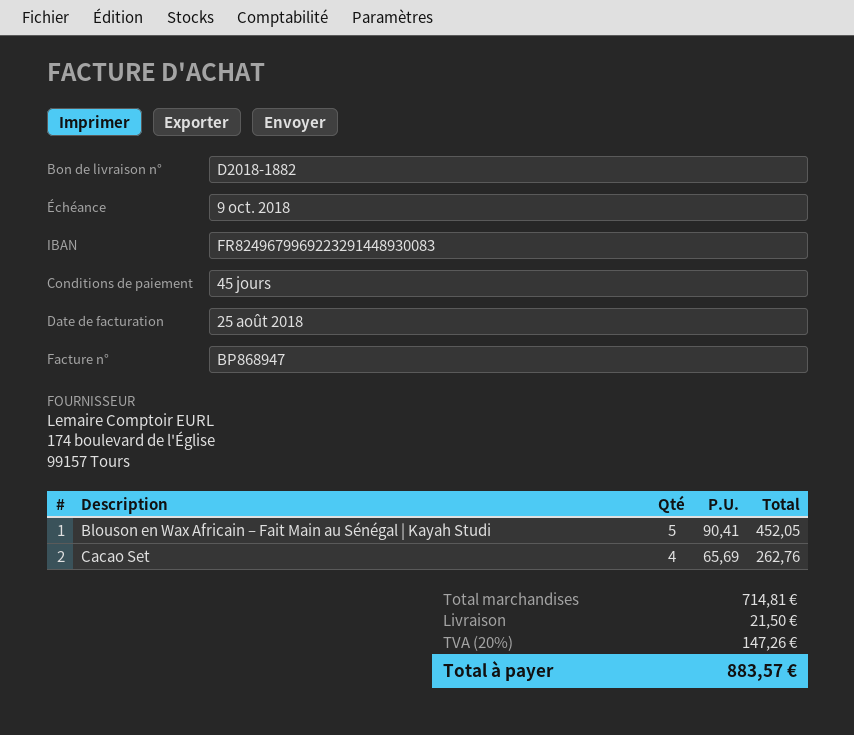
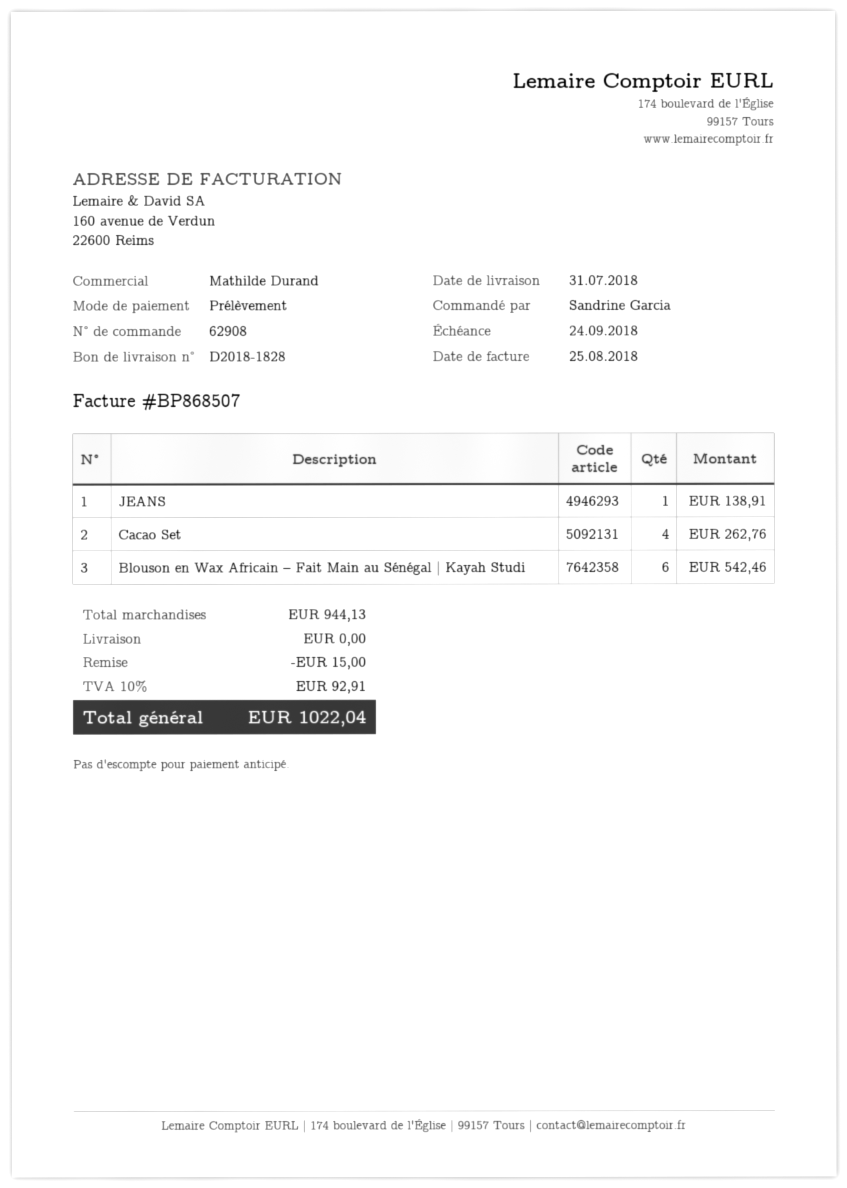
delivery note number: D2018-1882 -> D2018-1828
invoice number: BP868947 -> BP868507
due date: 2018-10-09 -> 2018-09-24
Blouson en Wax Africain – Fait Main au Sénégal | Kayah Studi: 5 for 452.05 -> 6 for 542.46
JEANS: none -> 1 for 138.91
subtotal: 714.81 -> 944.13
discount: none -> 15.00
shipping: 21.50 -> 0.00
tax: 20% = 147.26 -> 10% = 92.91
total: 883.57 -> 1022.04

